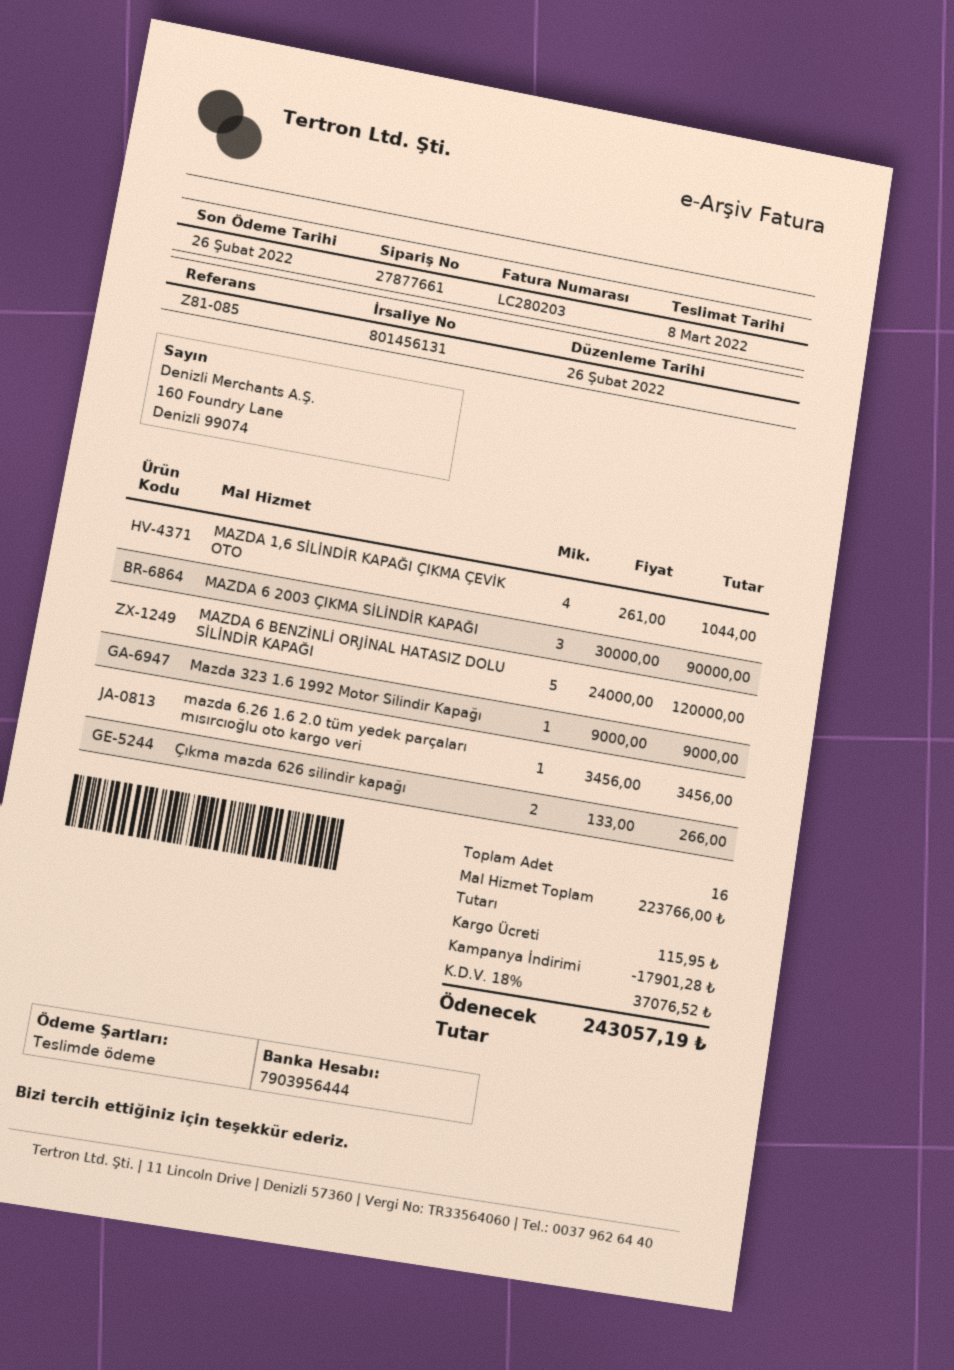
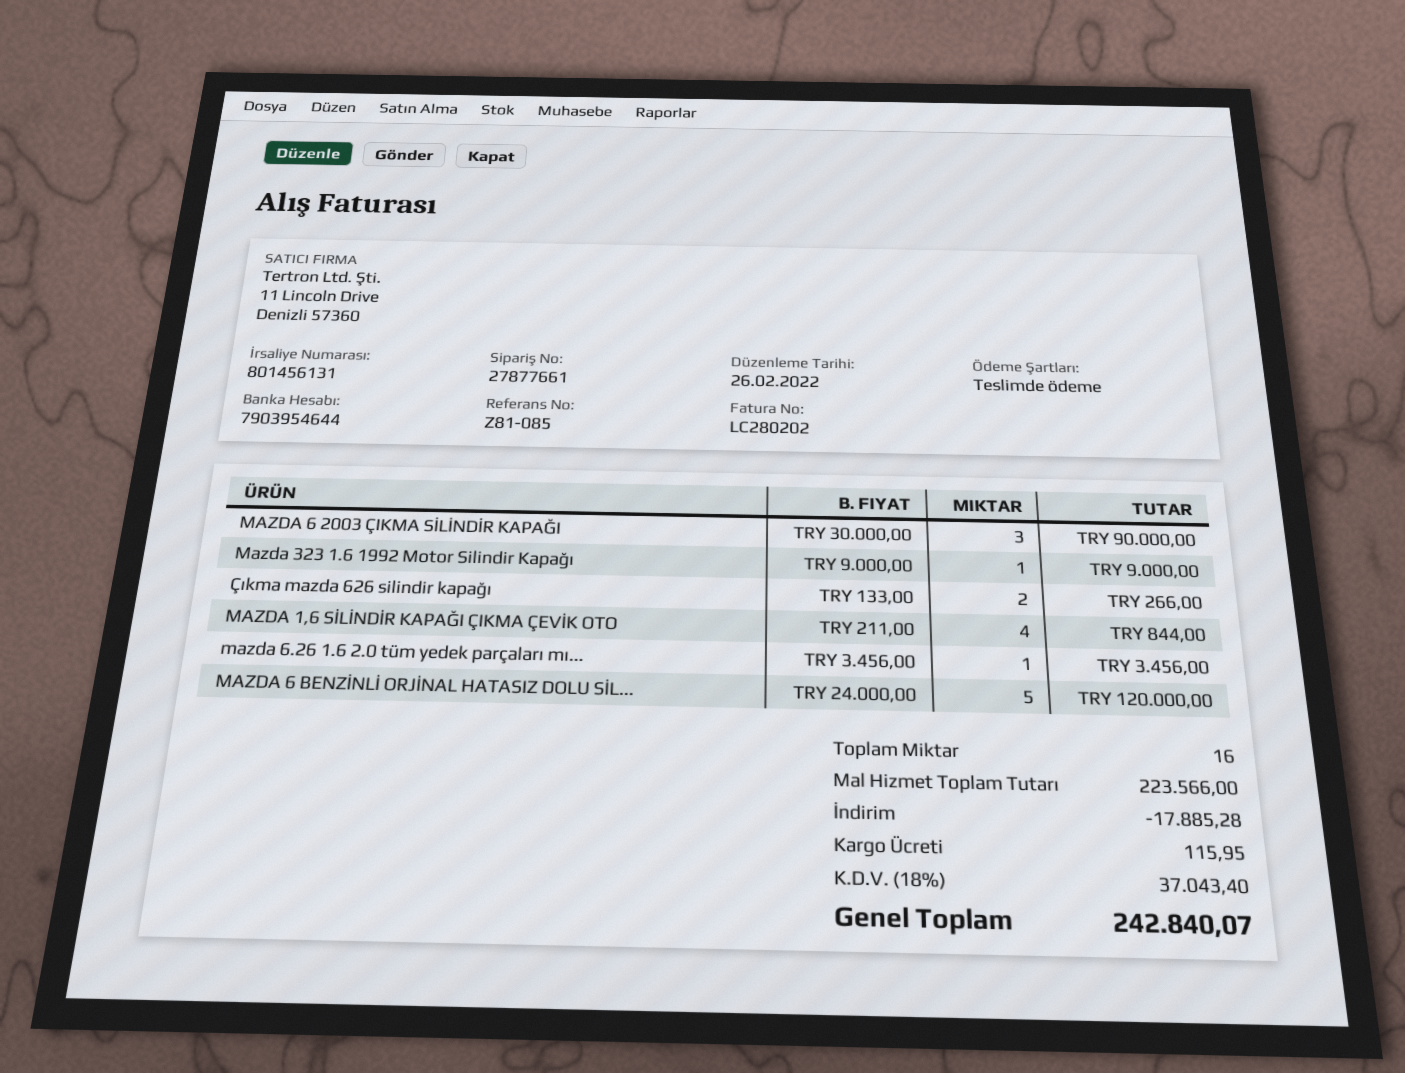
invoice number: LC280203 -> LC280202
bank account: 7903956444 -> 7903954644
MAZDA 1,6 SİLİNDİR KAPAĞI ÇIKMA ÇEVİK OTO: 4 x 261.00 = 1044.00 -> 4 x 211.00 = 844.00
subtotal: 223766.00 -> 223566.00
discount: 17901.28 -> 17885.28
tax: 18% = 37076.52 -> 18% = 37043.40
total: 243057.19 -> 242840.07

